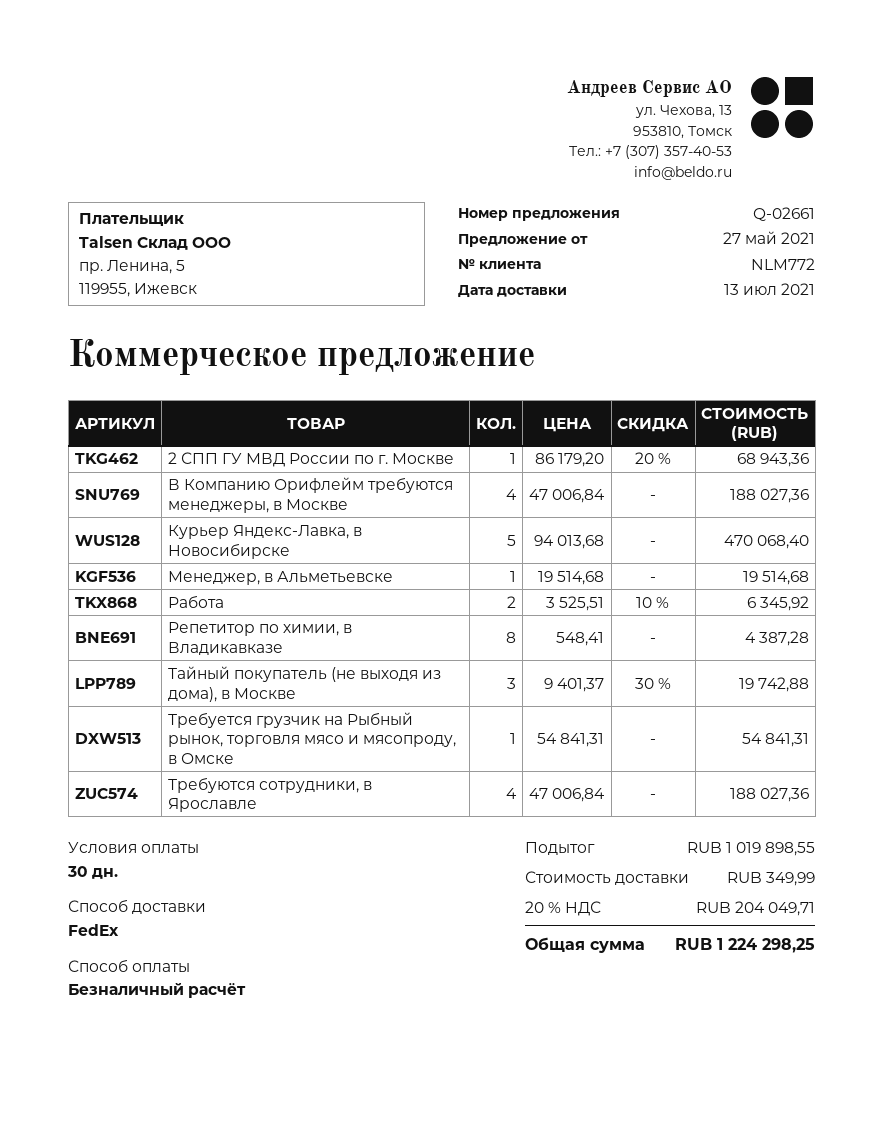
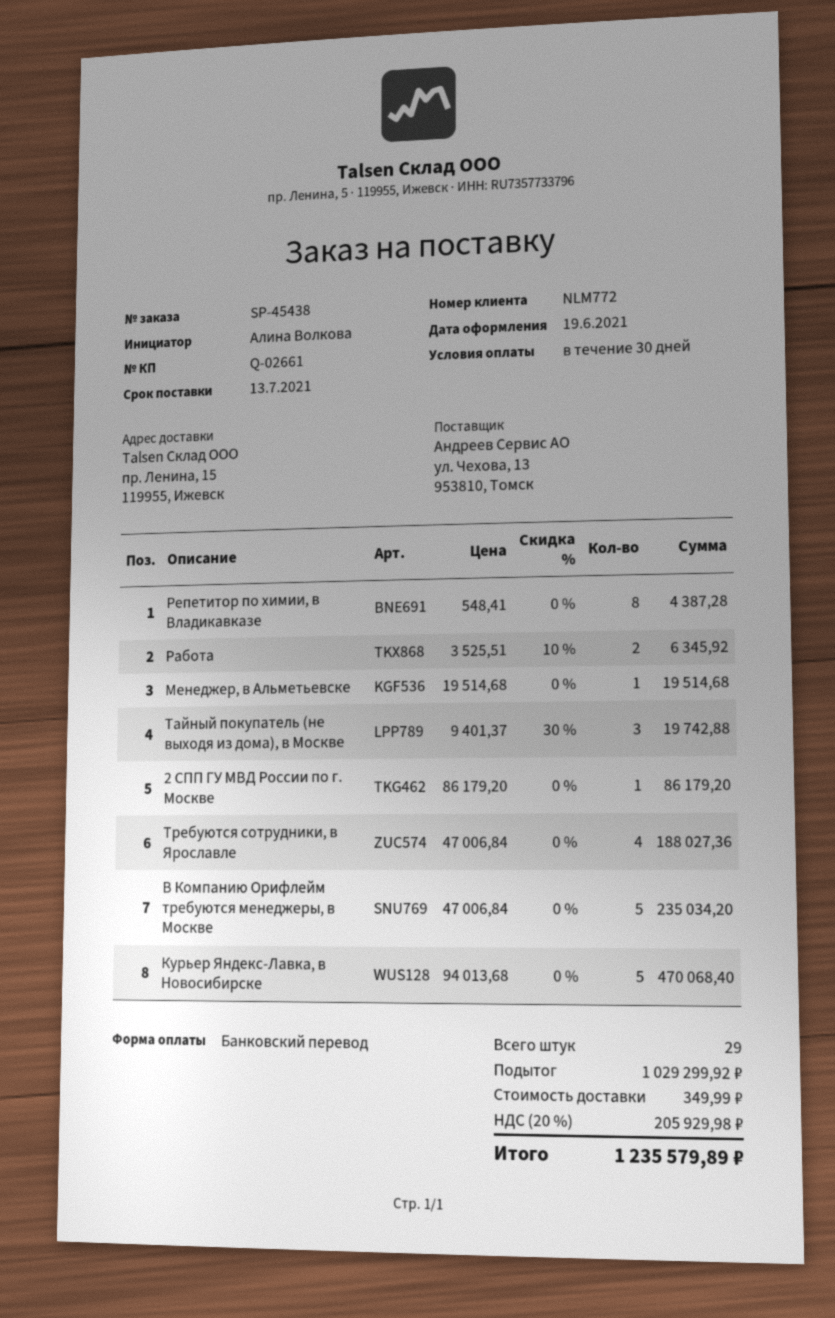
2 СПП ГУ МВД России по г. Москве: 1 x 86179.20 - 20% = 68943.36 -> 1 x 86179.20 = 86179.20
В Компанию Орифлейм требуются менеджеры, в Москве: 4 x 47006.84 = 188027.36 -> 5 x 47006.84 = 235034.20
Требуется грузчик на Рыбный рынок, торговля мясо и мясопроду, в Омске: 1 x 54841.31 = 54841.31 -> none
subtotal: 1019898.55 -> 1029299.92
tax: 20% = 204049.71 -> 20% = 205929.98
total: 1224298.25 -> 1235579.89

